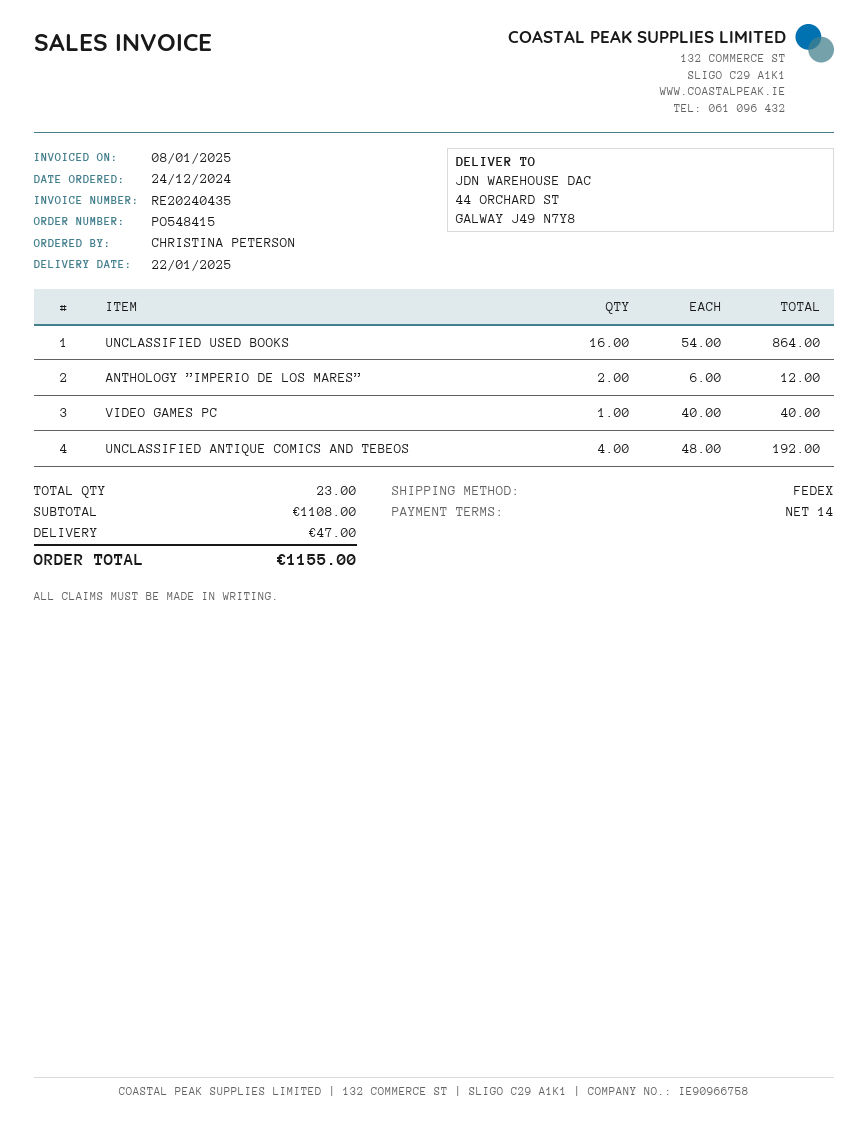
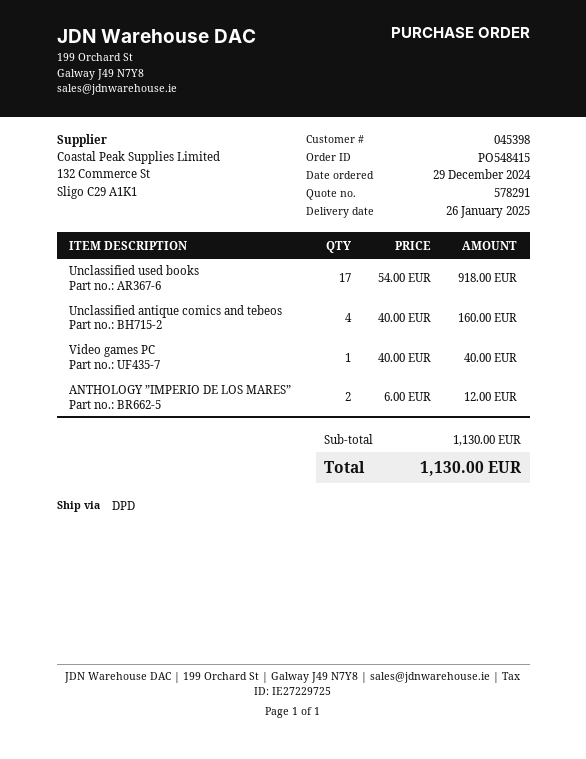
order date: 2024-12-24 -> 2024-12-29
delivery date: 2025-01-22 -> 2025-01-26
shipping method: FedEx -> DPD
UNCLASSIFIED USED BOOKS: 16 x 54.00 = 864.00 -> 17 x 54.00 = 918.00
UNCLASSIFIED ANTIQUE COMICS AND TEBEOS: 4 x 48.00 = 192.00 -> 4 x 40.00 = 160.00
subtotal: 1108.00 -> 1130.00
shipping: 47.00 -> none
total: 1155.00 -> 1130.00

